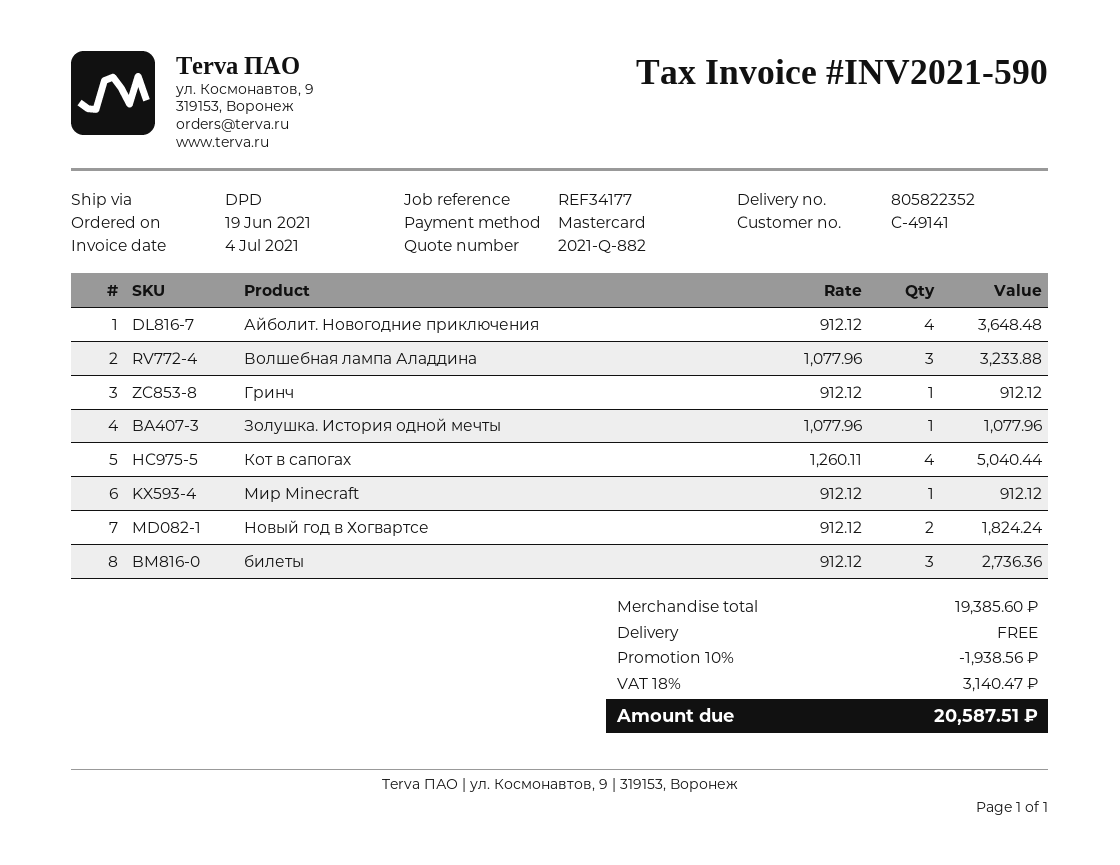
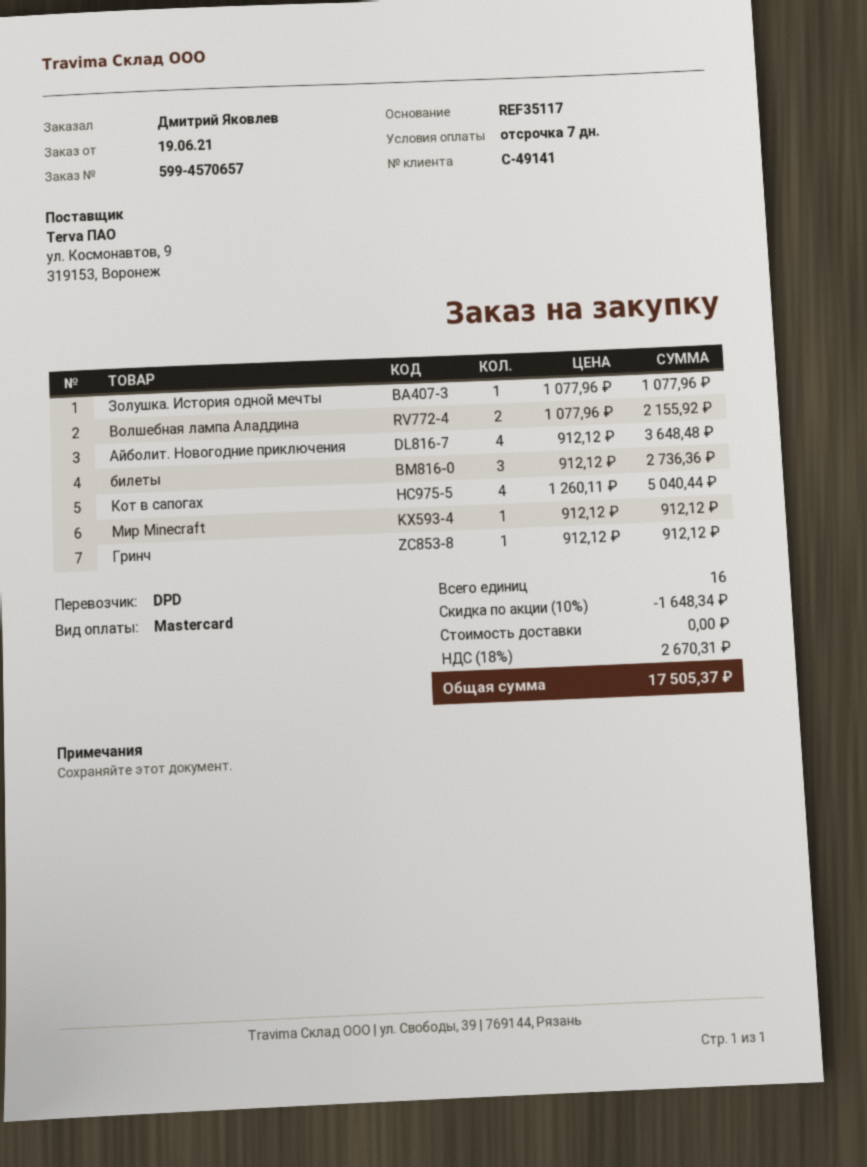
reference: REF34177 -> REF35117
Волшебная лампа Аладдина: 3 x 1077.96 = 3233.88 -> 2 x 1077.96 = 2155.92
Новый год в Хогвартсе: 2 x 912.12 = 1824.24 -> none
discount: 10% = 1938.56 -> 10% = 1648.34
tax: 18% = 3140.47 -> 18% = 2670.31
total: 20587.51 -> 17505.37

